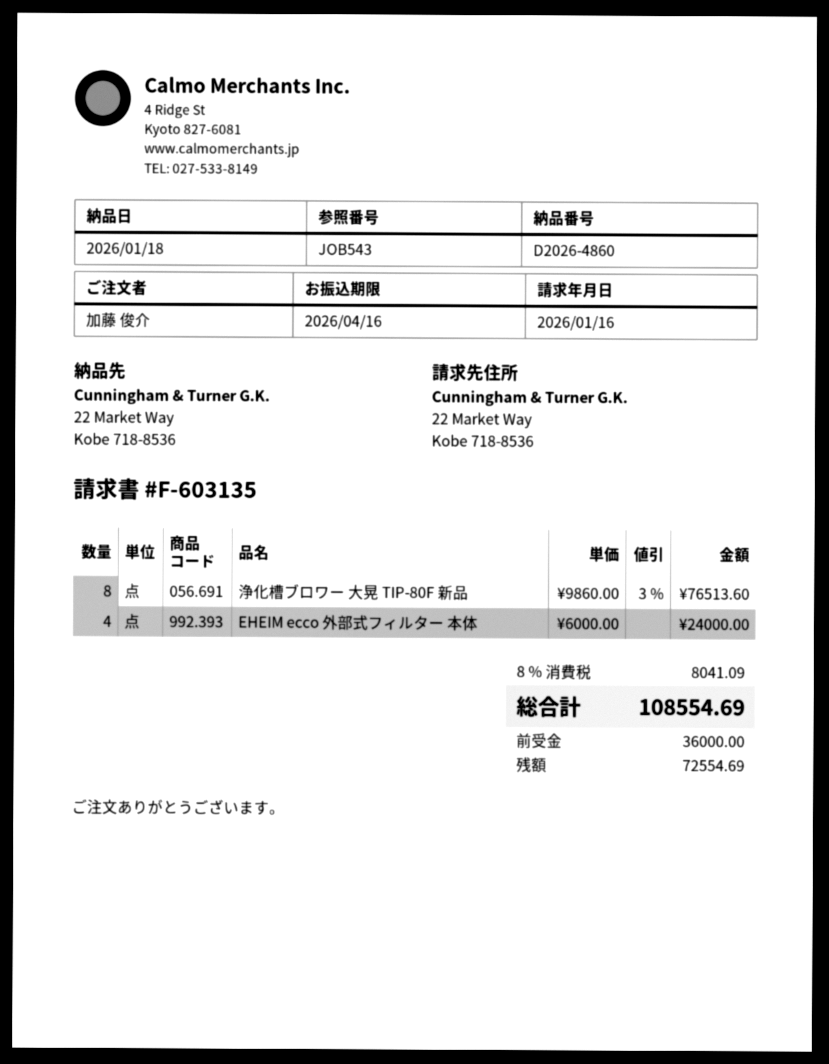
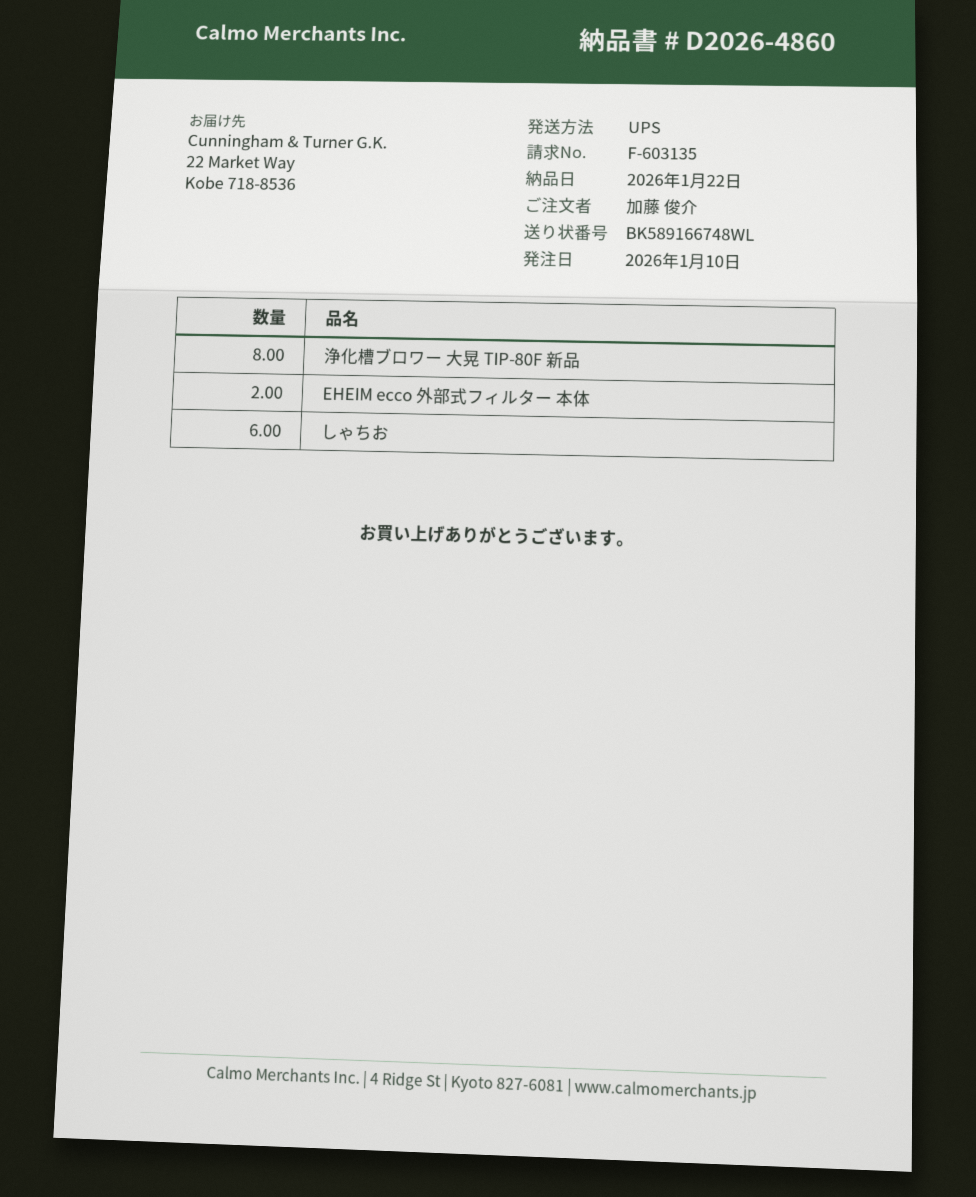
delivery date: 2026-01-18 -> 2026-01-22
EHEIM ecco 外部式フィルター 本体: 4 -> 2
しゃちお: none -> 6

